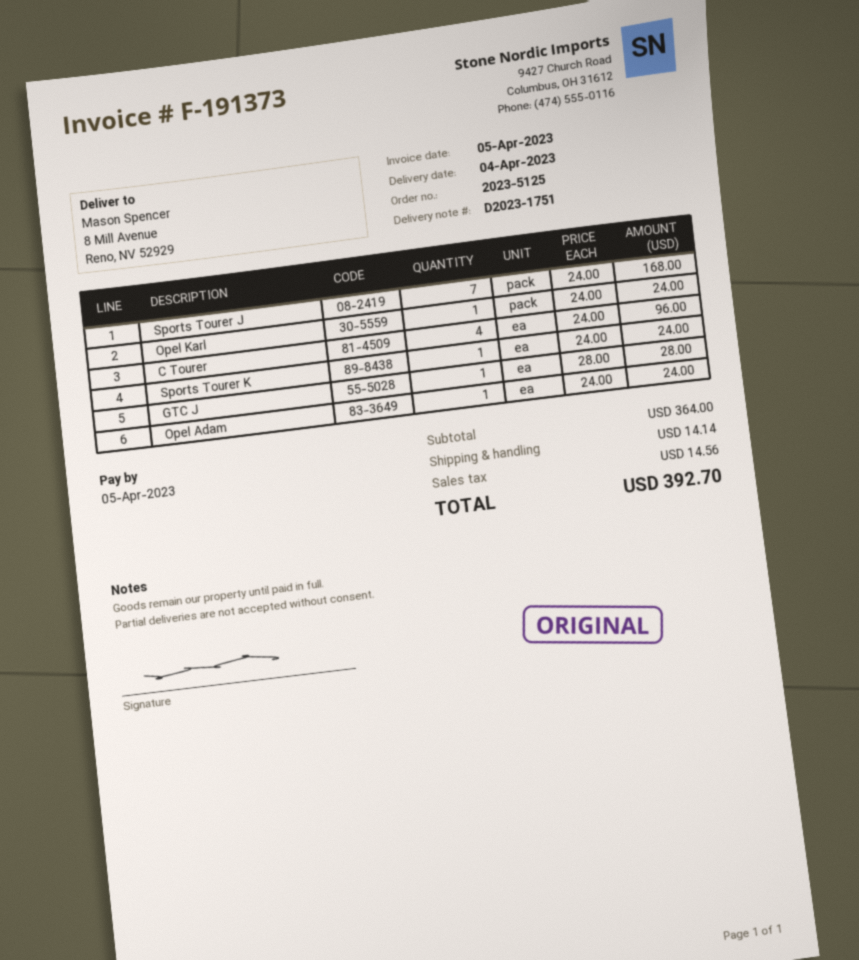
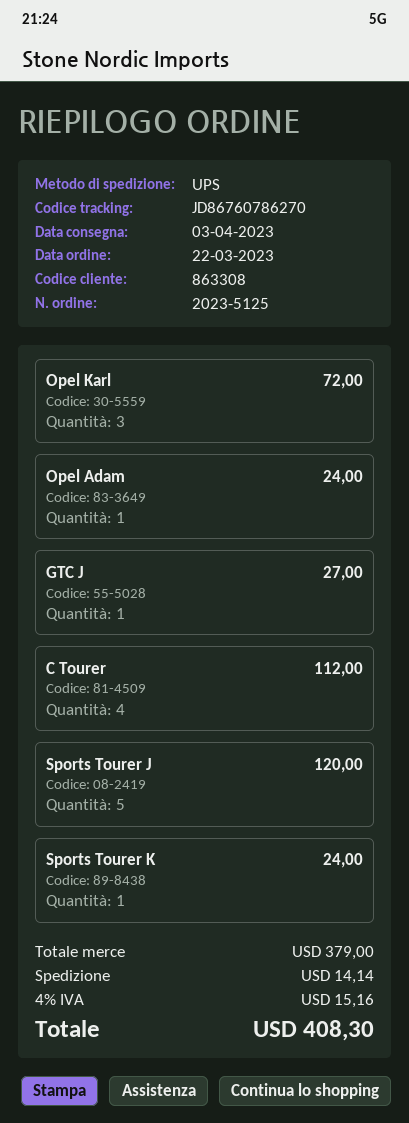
delivery date: 2023-04-04 -> 2023-04-03
Sports Tourer J: 7 for 168.00 -> 5 for 120.00
Opel Karl: 1 for 24.00 -> 3 for 72.00
C Tourer: 4 for 96.00 -> 4 for 112.00
GTC J: 1 for 28.00 -> 1 for 27.00
subtotal: 364.00 -> 379.00
tax: 14.56 -> 15.16
total: 392.70 -> 408.30

